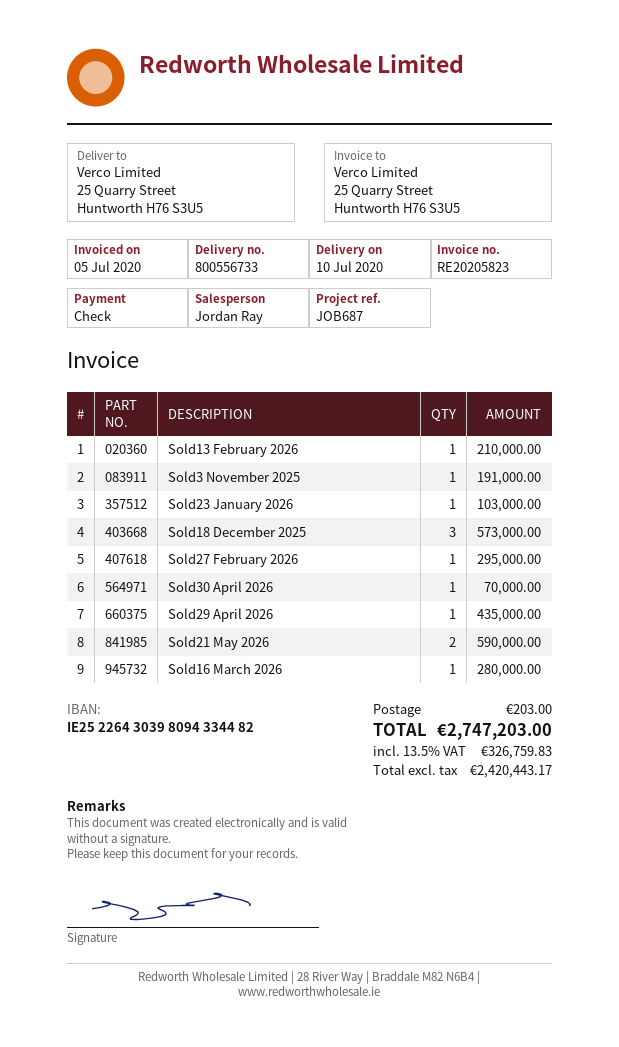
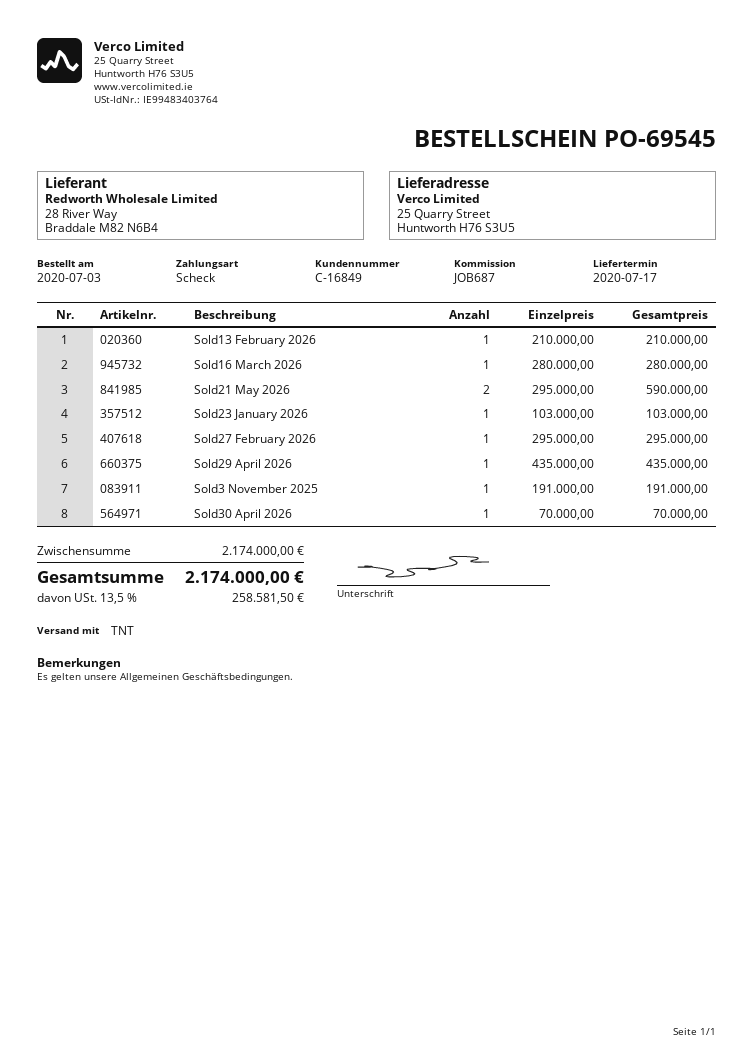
delivery date: 2020-07-10 -> 2020-07-17
Sold18 December 2025: 3 for 573000.00 -> none
shipping: 203.00 -> none
tax: 13.5% = 326759.83 -> 13.5% = 258581.50
total: 2747203.00 -> 2174000.00

